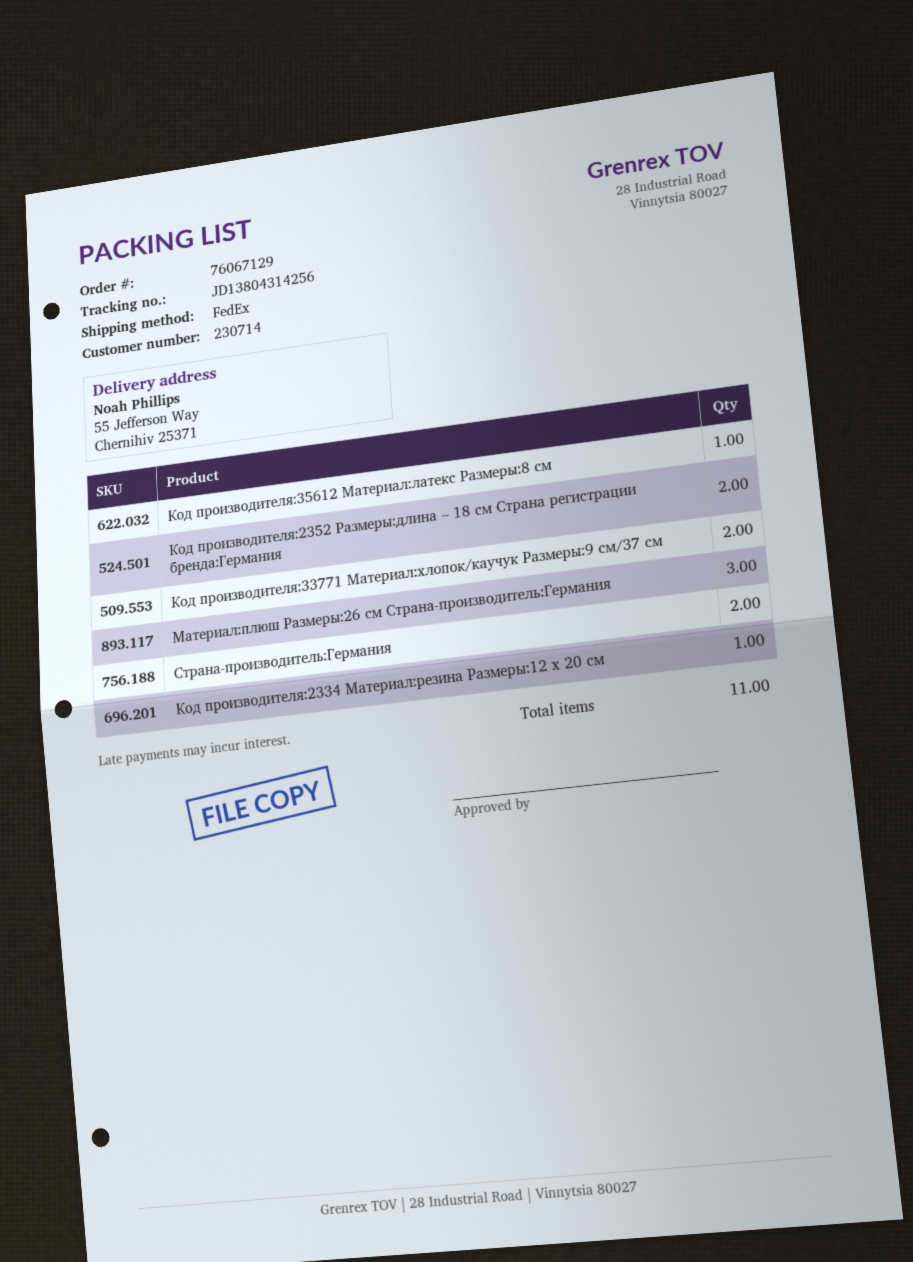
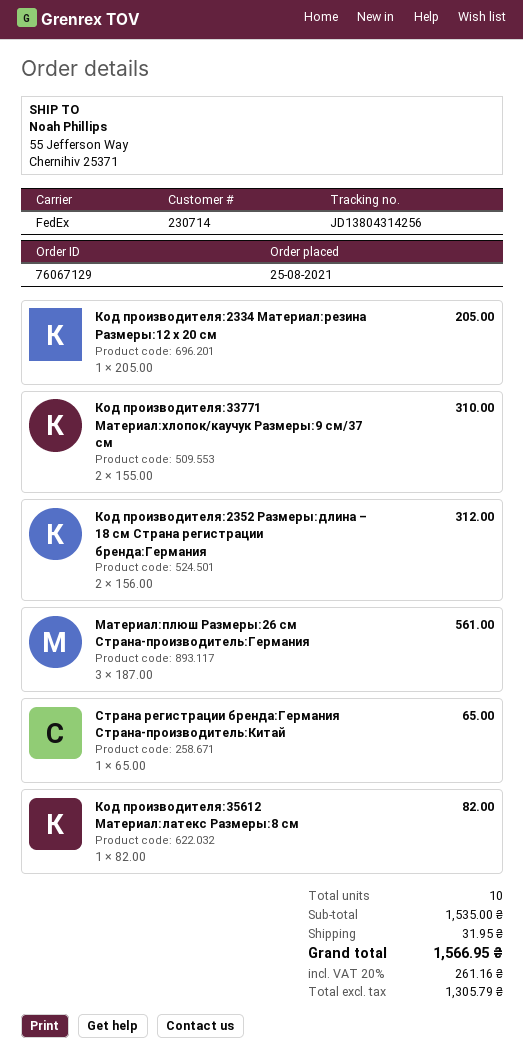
Страна-производитель:Германия: 2 -> none
Страна регистрации бренда:Германия Страна-производитель:Китай: none -> 1
total quantity: 11 -> 10

